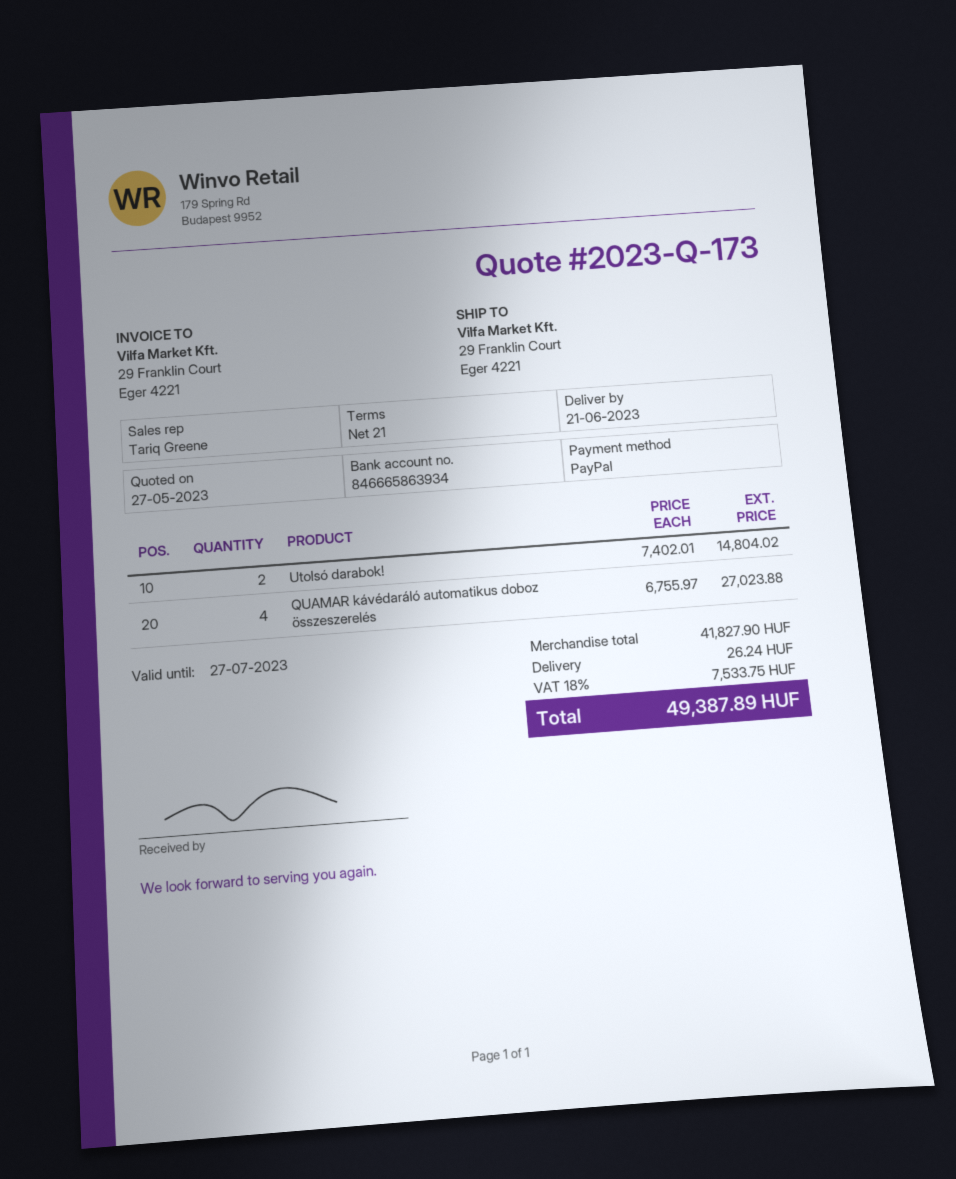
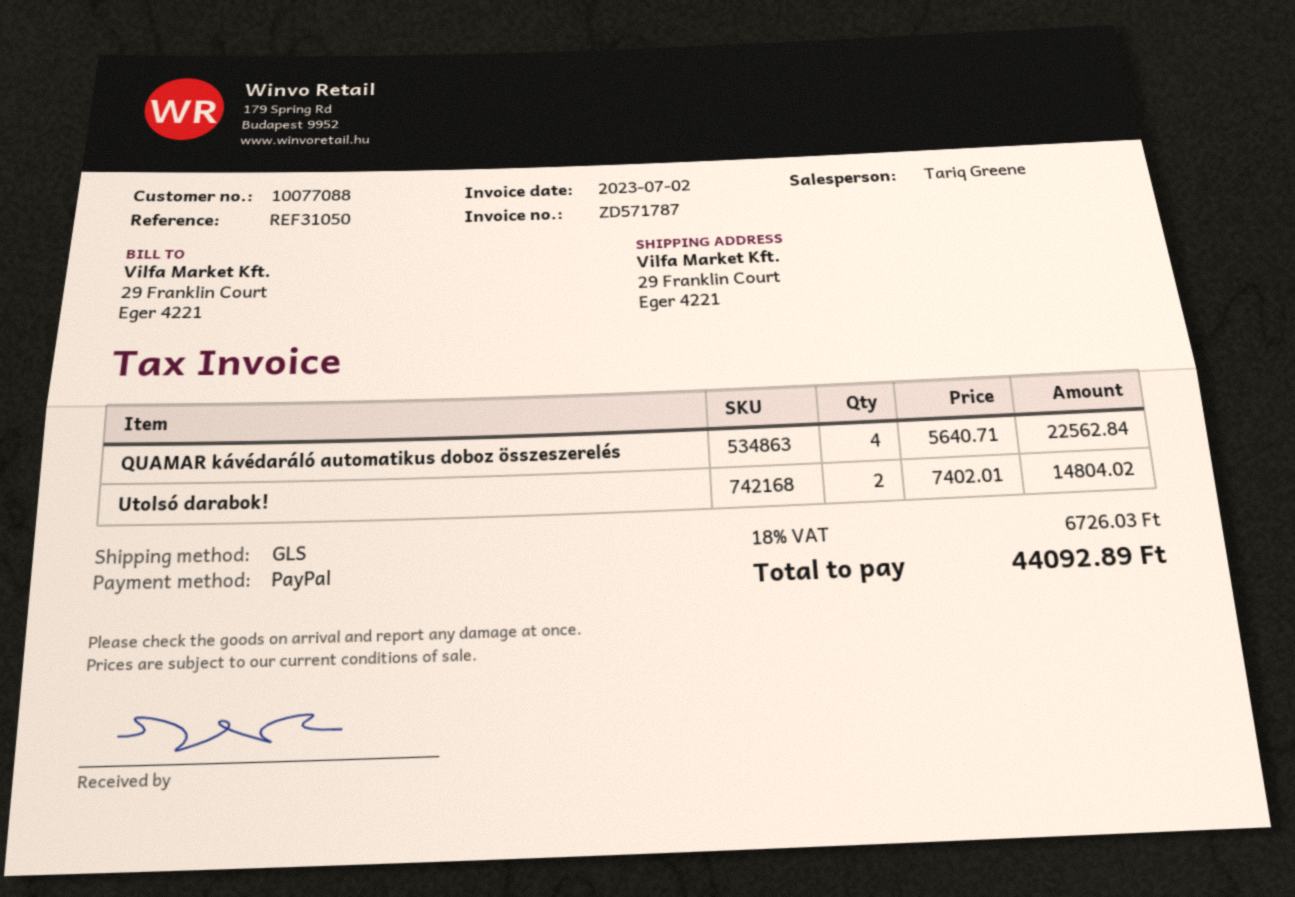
QUAMAR kávédaráló automatikus doboz összeszerelés: 4 x 6755.97 = 27023.88 -> 4 x 5640.71 = 22562.84
shipping: 26.24 -> none
tax: 18% = 7533.75 -> 18% = 6726.03
total: 49387.89 -> 44092.89

